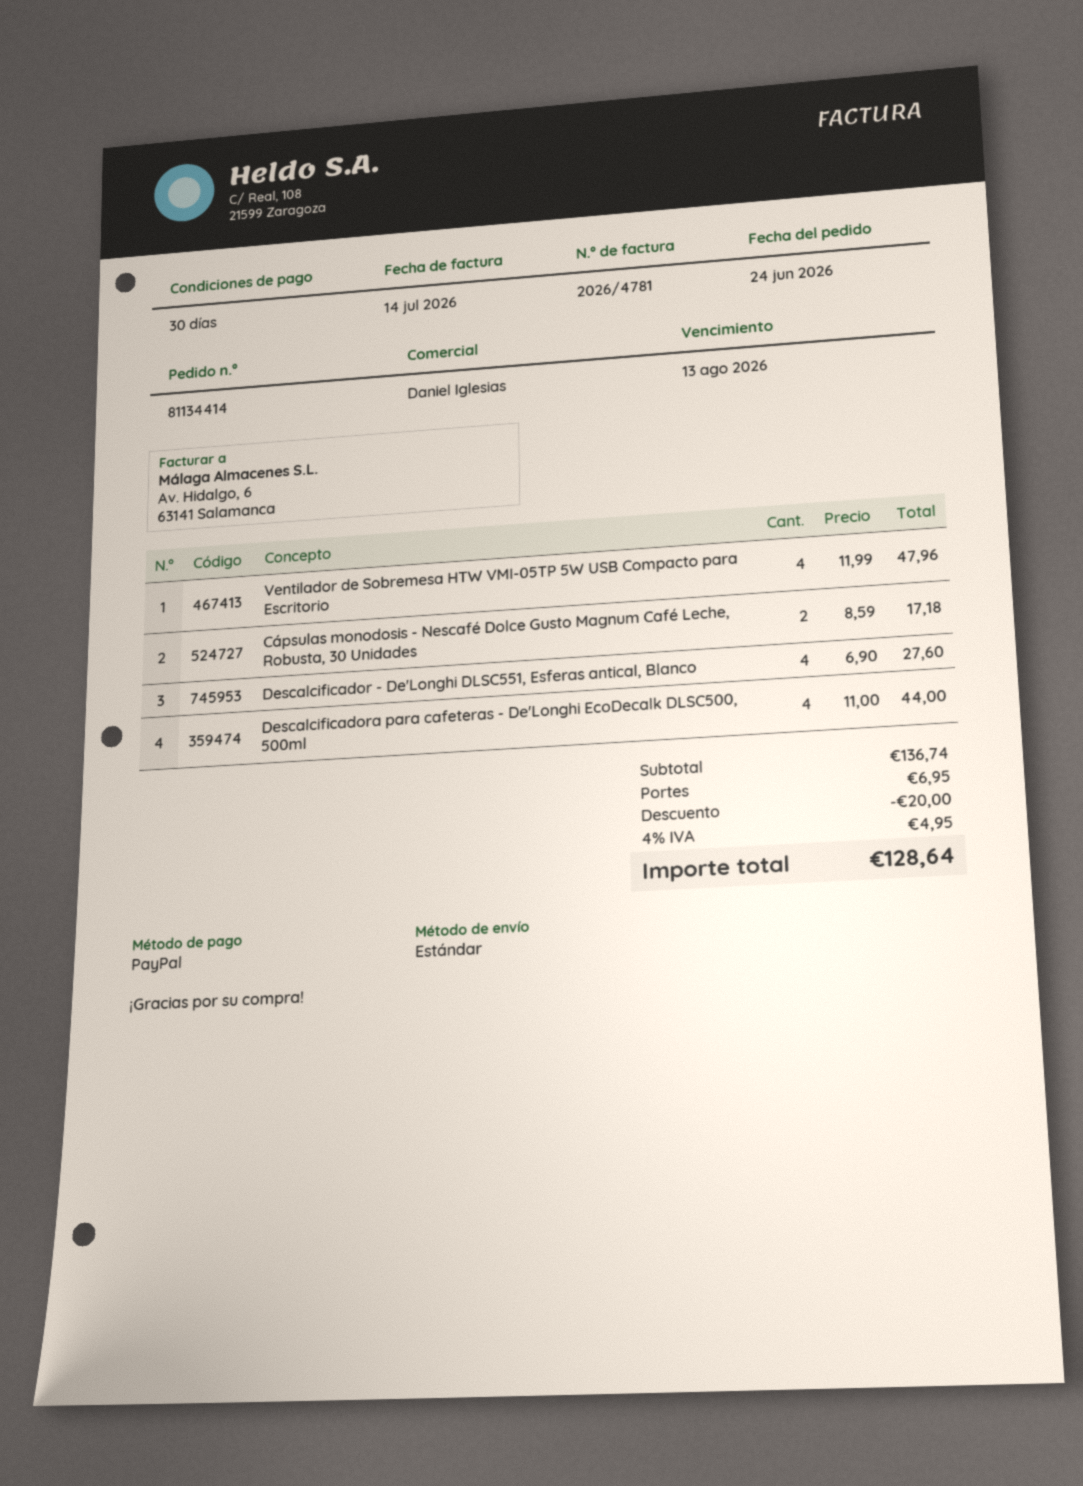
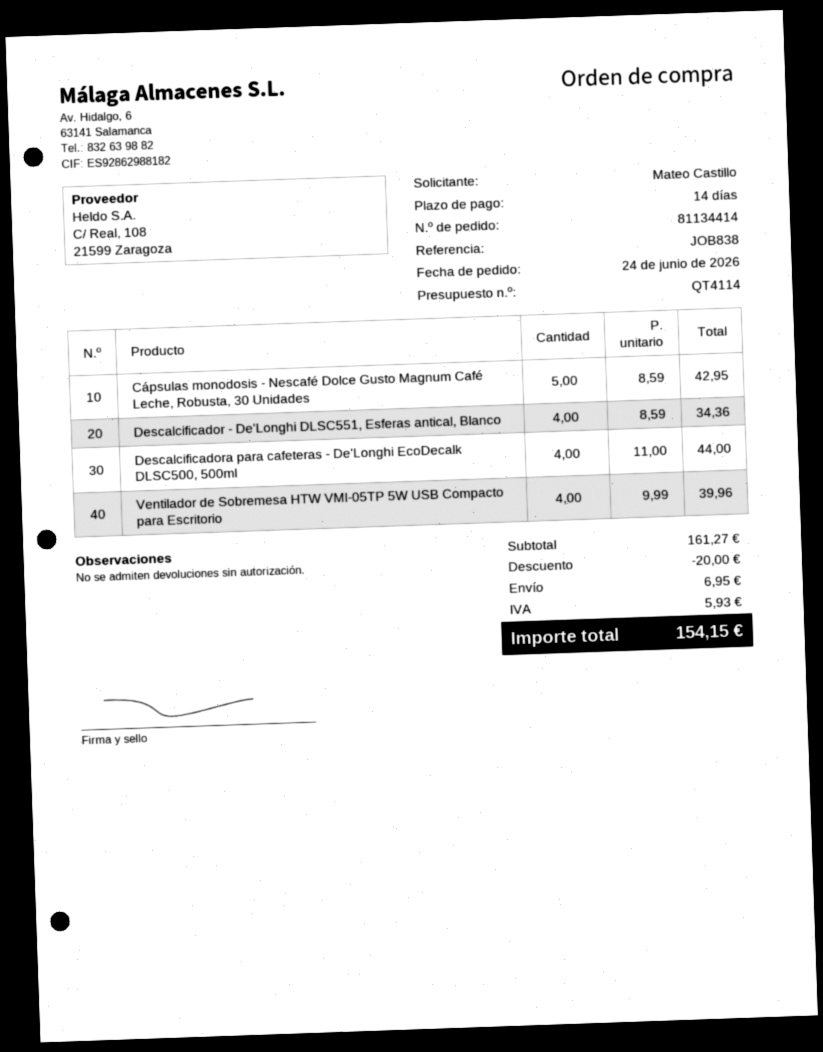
payment terms: 30 days -> 14 days
Ventilador de Sobremesa HTW VMI-05TP 5W USB Compacto para Escritorio: 4 x 11.99 = 47.96 -> 4 x 9.99 = 39.96
Cápsulas monodosis - Nescafé Dolce Gusto Magnum Café Leche, Robusta, 30 Unidades: 2 x 8.59 = 17.18 -> 5 x 8.59 = 42.95
Descalcificador - De'Longhi DLSC551, Esferas antical, Blanco: 4 x 6.90 = 27.60 -> 4 x 8.59 = 34.36
subtotal: 136.74 -> 161.27
tax: 4.95 -> 5.93
total: 128.64 -> 154.15

